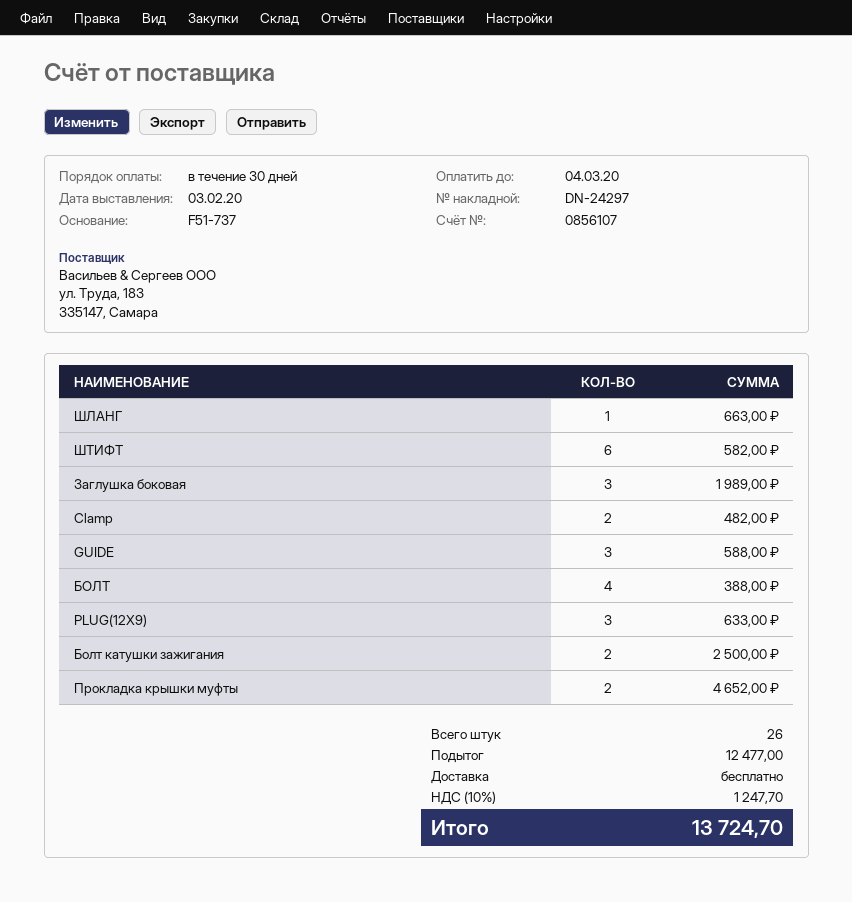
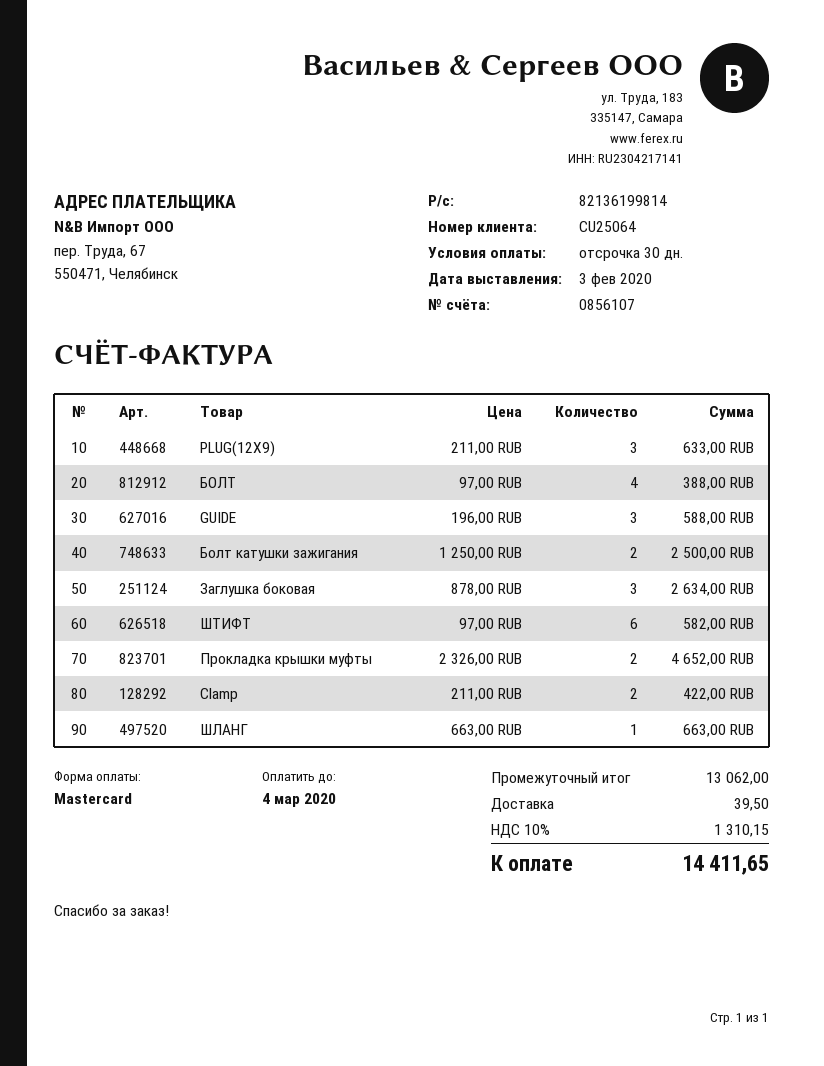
Заглушка боковая: 3 for 1989.00 -> 3 for 2634.00
Clamp: 2 for 482.00 -> 2 for 422.00
subtotal: 12477.00 -> 13062.00
shipping: 0.00 -> 39.50
tax: 10% = 1247.70 -> 10% = 1310.15
total: 13724.70 -> 14411.65

